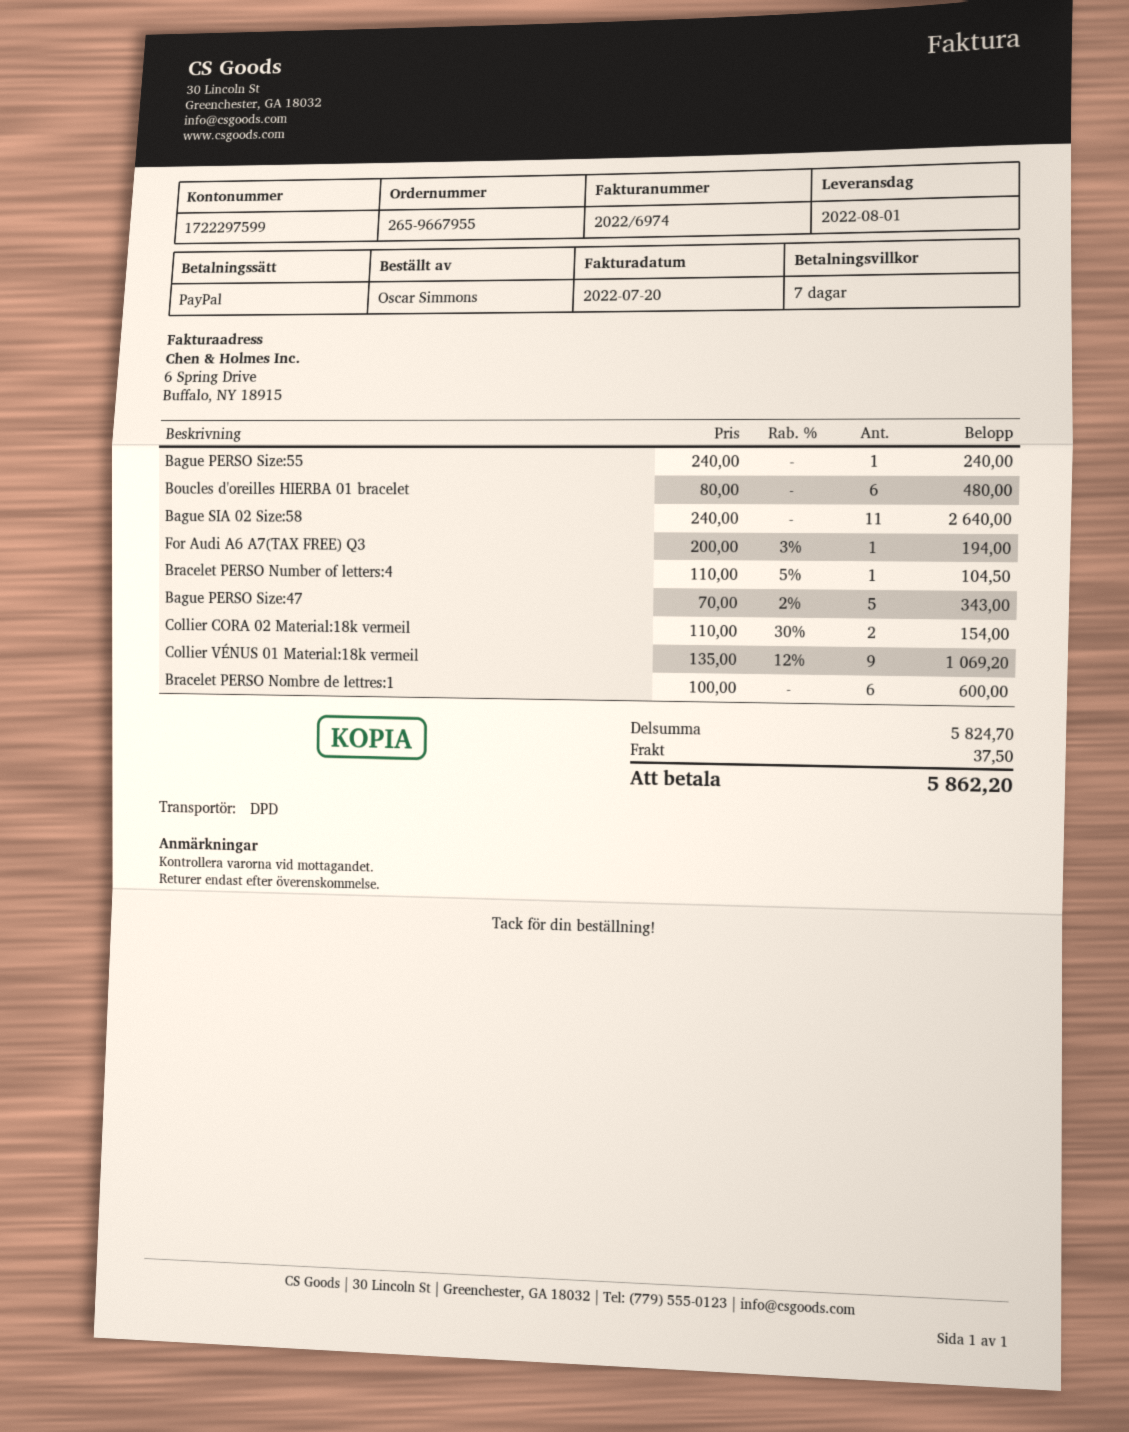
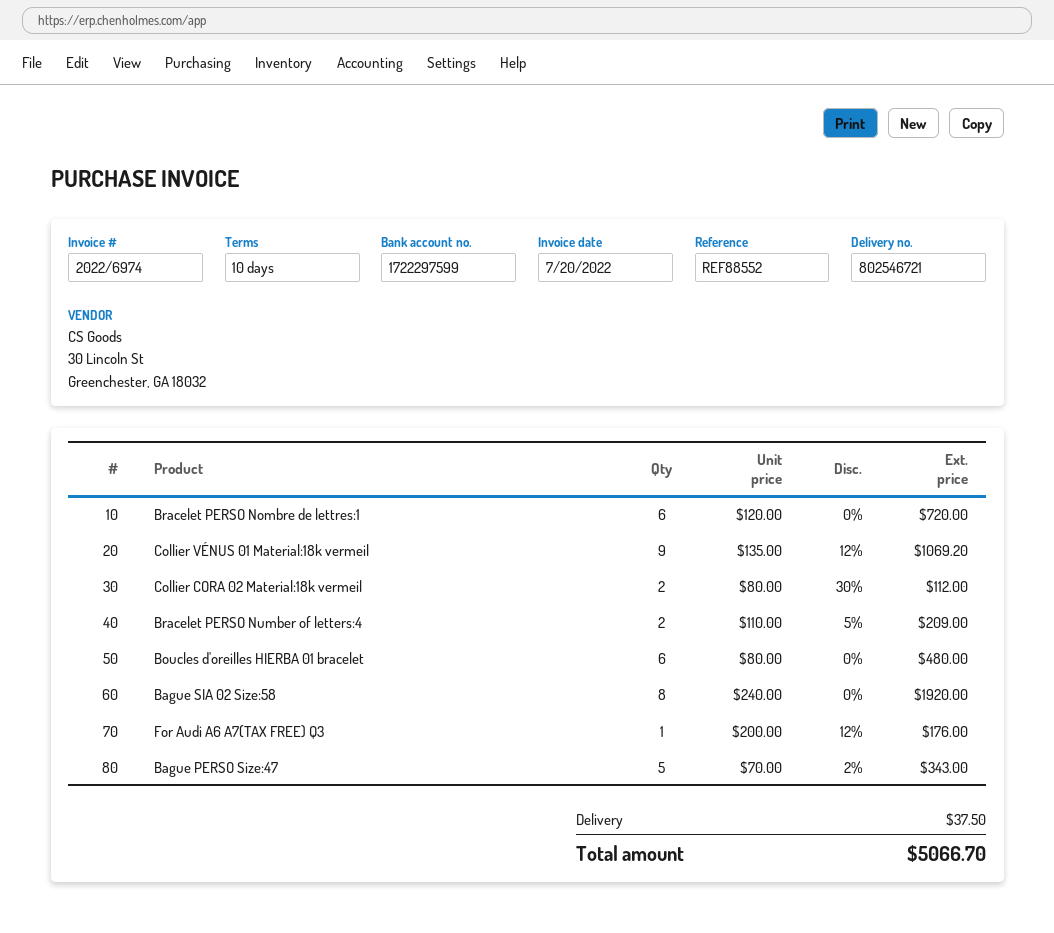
payment terms: 7 days -> 10 days
Bague PERSO Size:55: 1 x 240.00 = 240.00 -> none
Bague SIA 02 Size:58: 11 x 240.00 = 2640.00 -> 8 x 240.00 = 1920.00
For Audi A6 A7(TAX FREE) Q3: 1 x 200.00 - 3% = 194.00 -> 1 x 200.00 - 12% = 176.00
Bracelet PERSO Number of letters:4: 1 x 110.00 - 5% = 104.50 -> 2 x 110.00 - 5% = 209.00
Collier CORA 02 Material:18k vermeil: 2 x 110.00 - 30% = 154.00 -> 2 x 80.00 - 30% = 112.00
Bracelet PERSO Nombre de lettres:1: 6 x 100.00 = 600.00 -> 6 x 120.00 = 720.00
total: 5862.20 -> 5066.70

